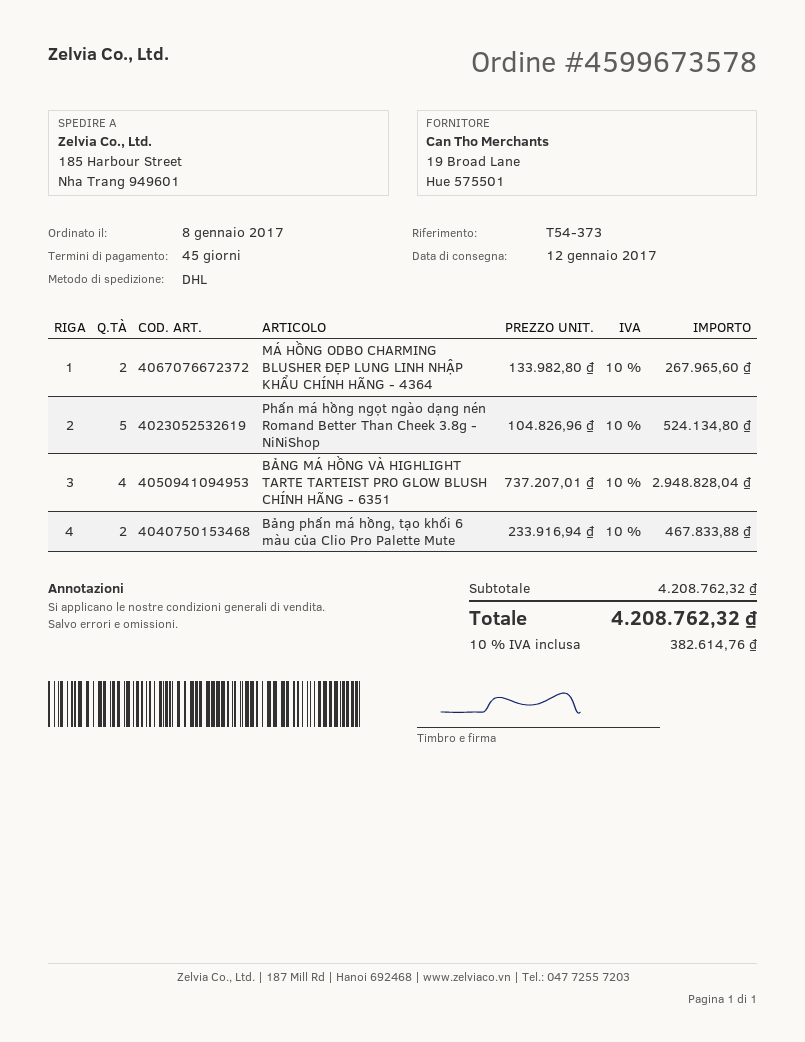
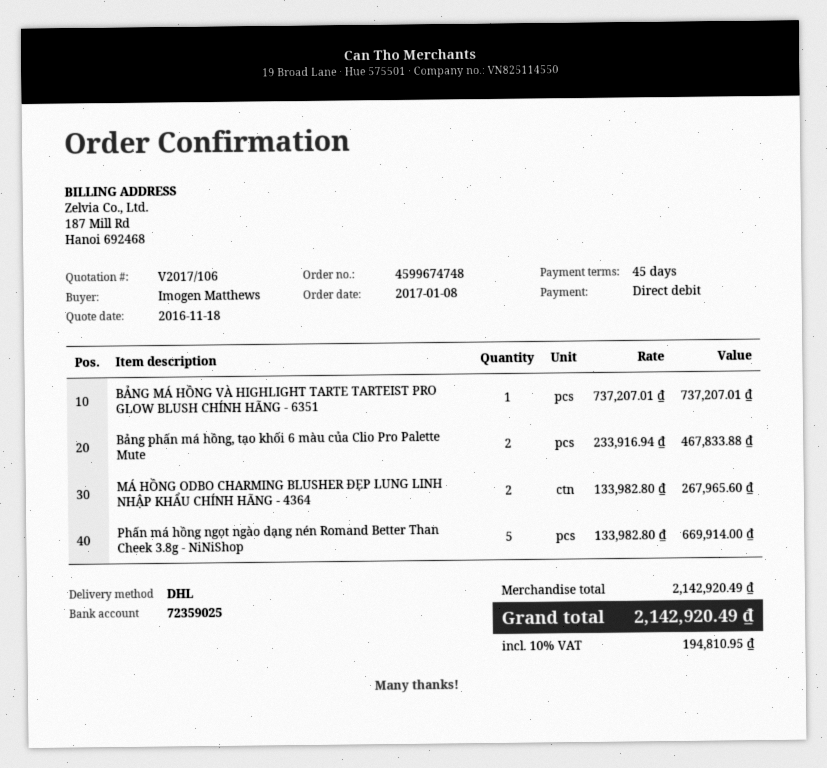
order number: 4599673578 -> 4599674748
Phấn má hồng ngọt ngào dạng nén Romand Better Than Cheek 3.8g - NiNiShop: 5 x 104826.96 = 524134.80 -> 5 x 133982.80 = 669914.00
BẢNG MÁ HỒNG VÀ HIGHLIGHT TARTE TARTEIST PRO GLOW BLUSH CHÍNH HÃNG - 6351: 4 x 737207.01 = 2948828.04 -> 1 x 737207.01 = 737207.01
subtotal: 4208762.32 -> 2142920.49
tax: 10% = 382614.76 -> 10% = 194810.95
total: 4208762.32 -> 2142920.49

